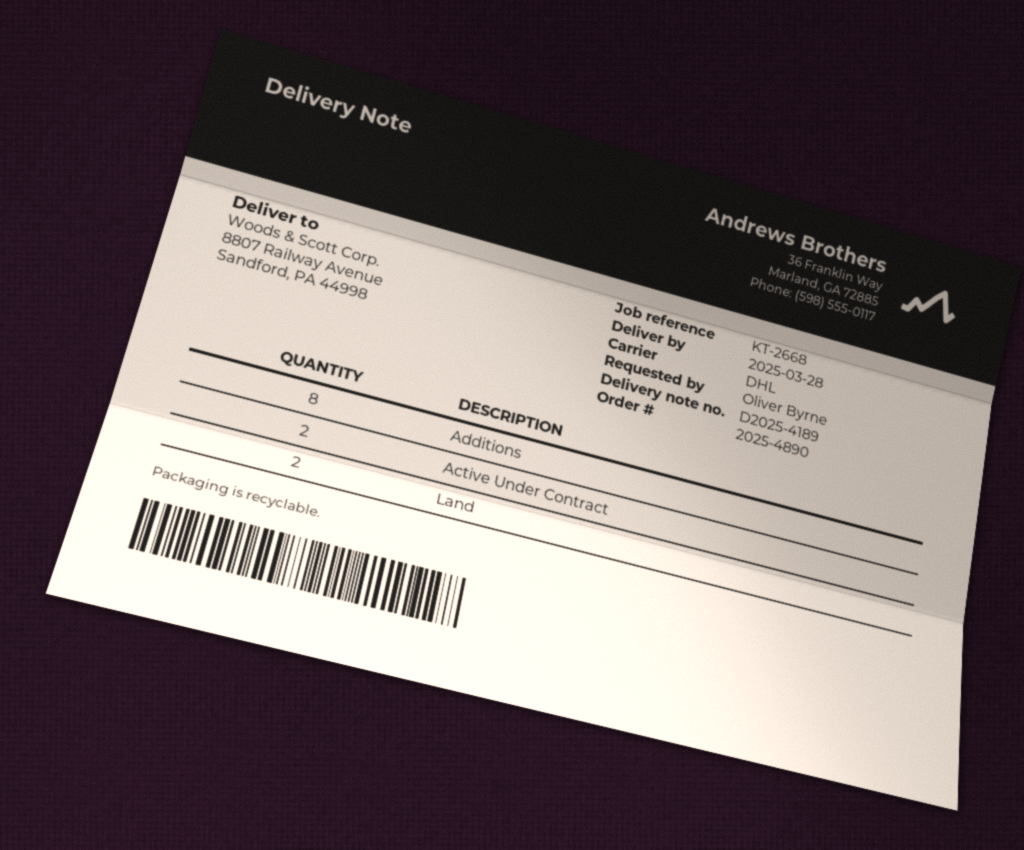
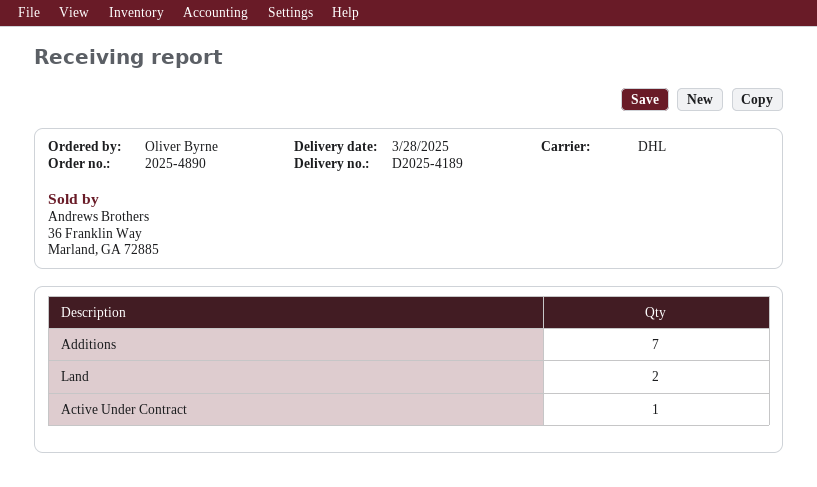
Additions: 8 -> 7
Active Under Contract: 2 -> 1

